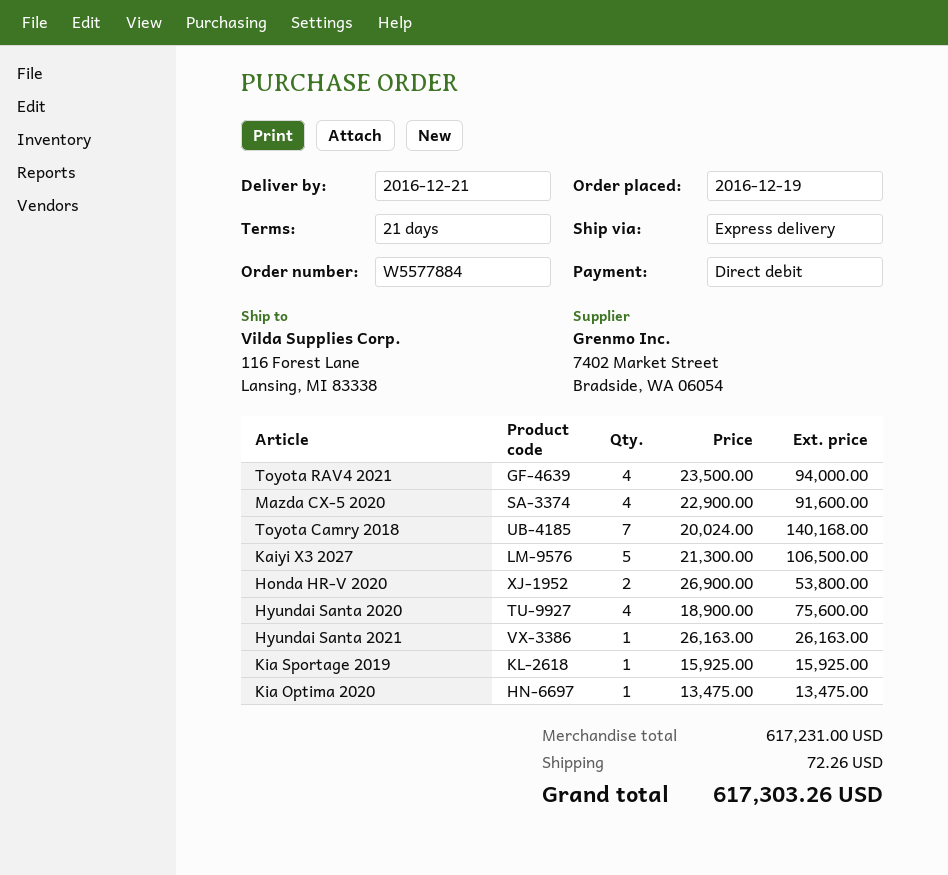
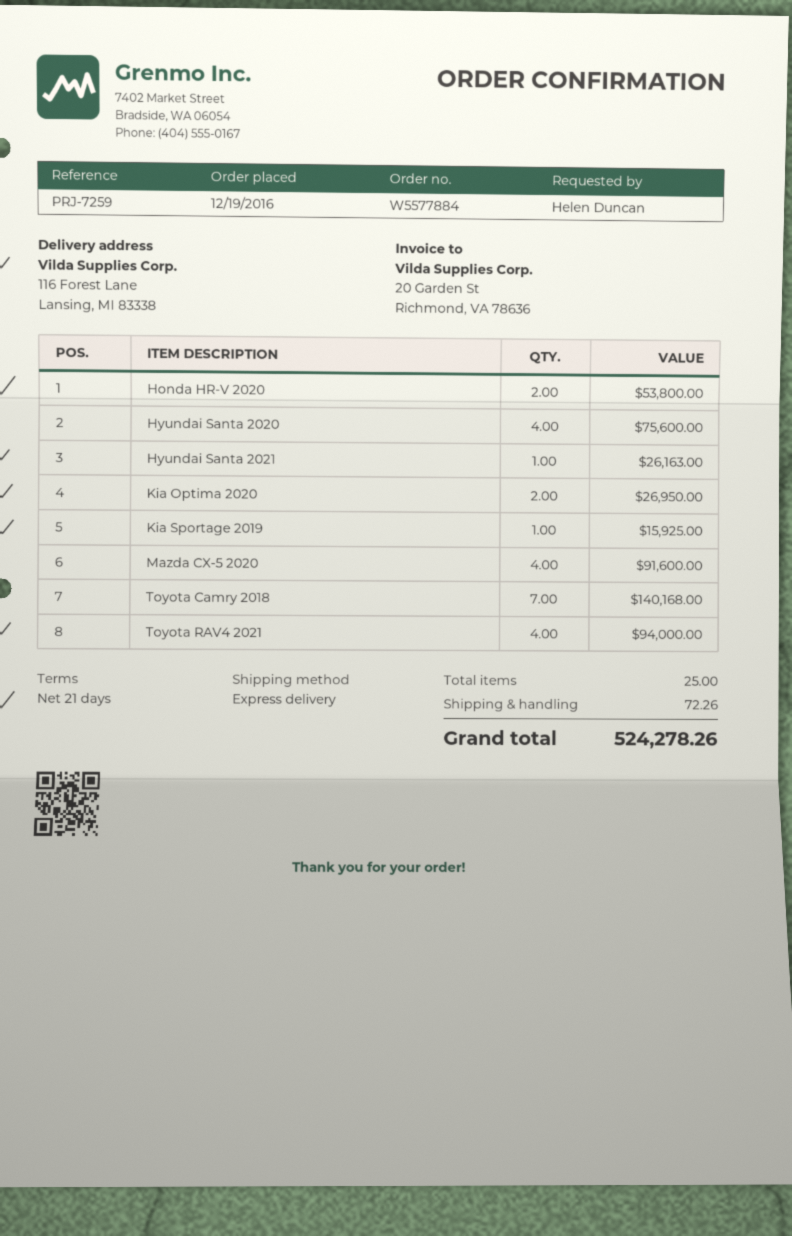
Kaiyi X3 2027: 5 for 106500.00 -> none
Kia Optima 2020: 1 for 13475.00 -> 2 for 26950.00
total: 617303.26 -> 524278.26

